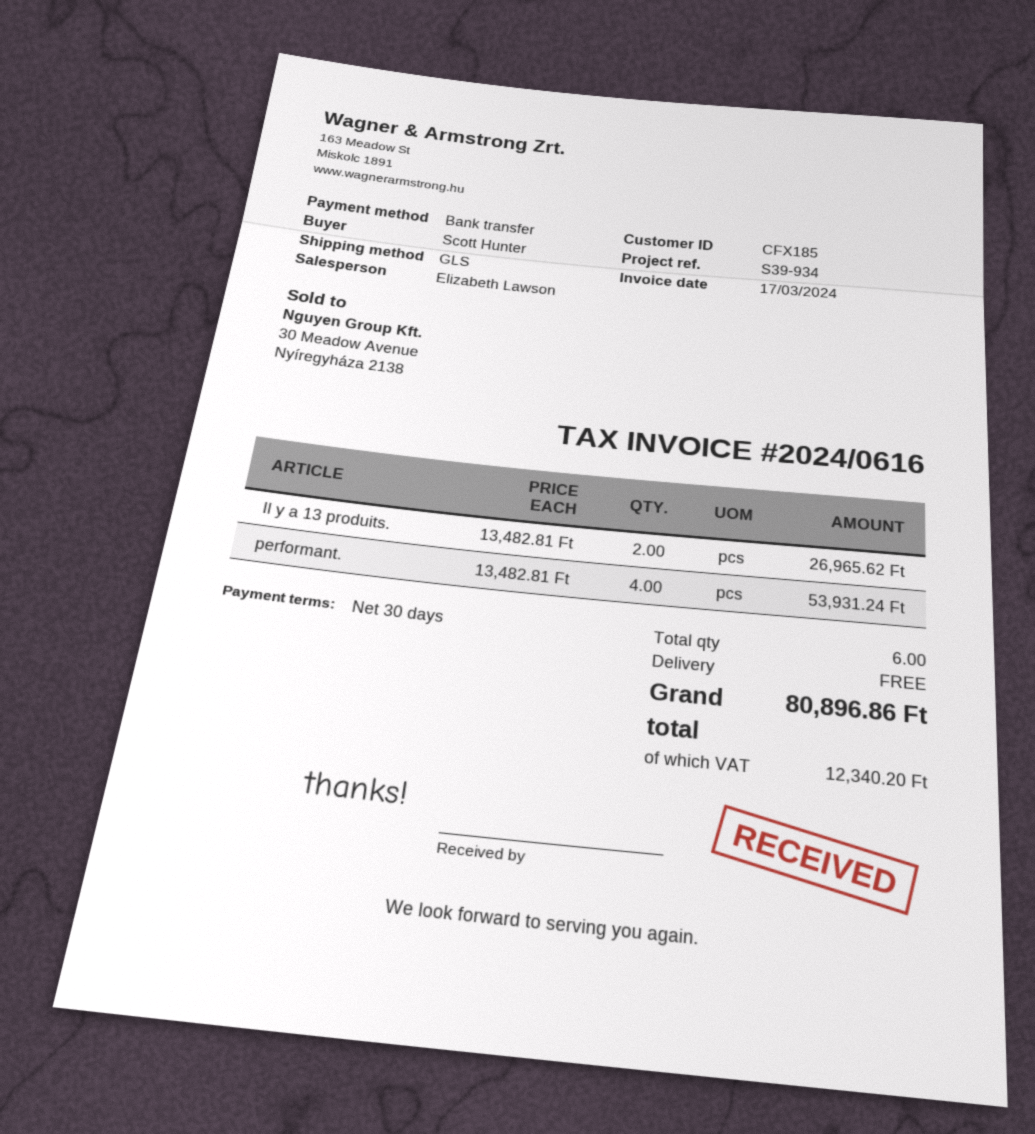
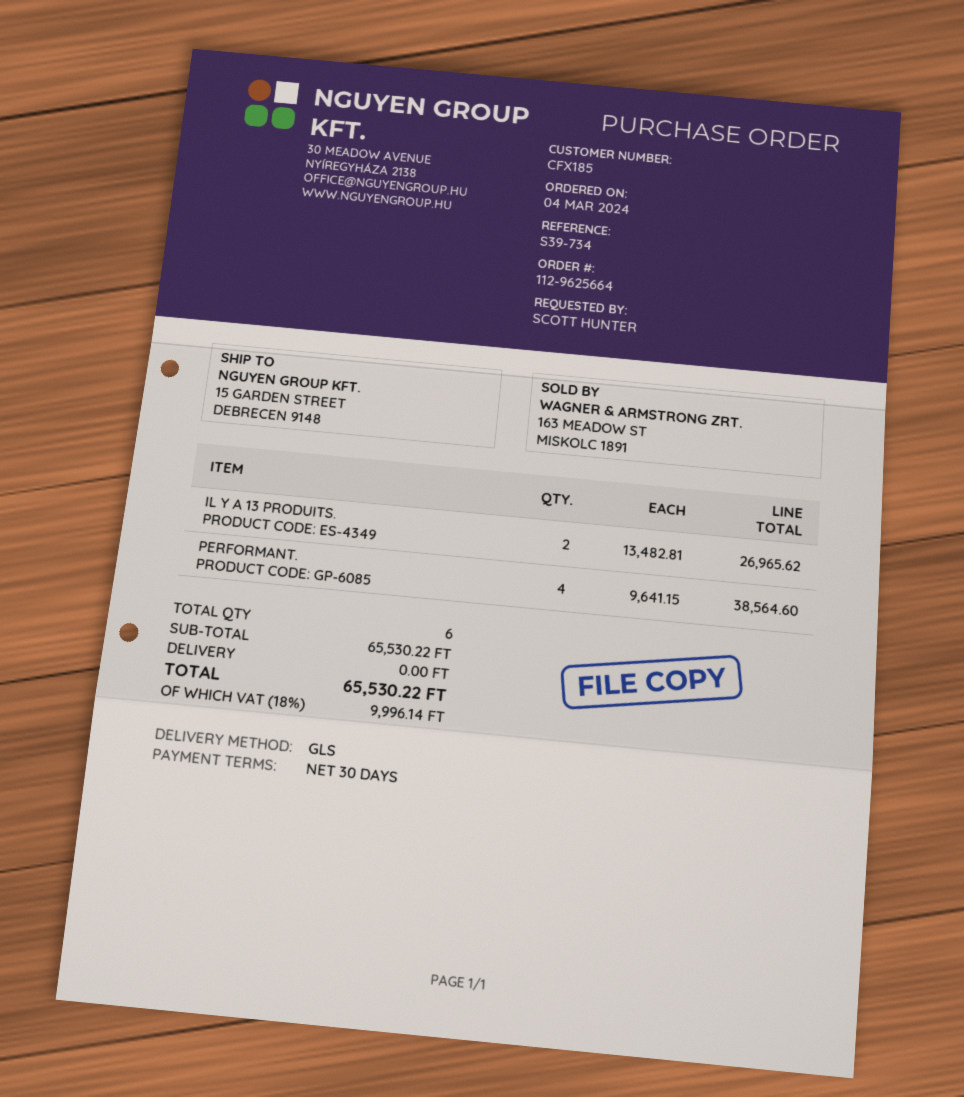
reference: S39-934 -> S39-734
performant.: 4 x 13482.81 = 53931.24 -> 4 x 9641.15 = 38564.60
tax: 12340.20 -> 9996.14
total: 80896.86 -> 65530.22

